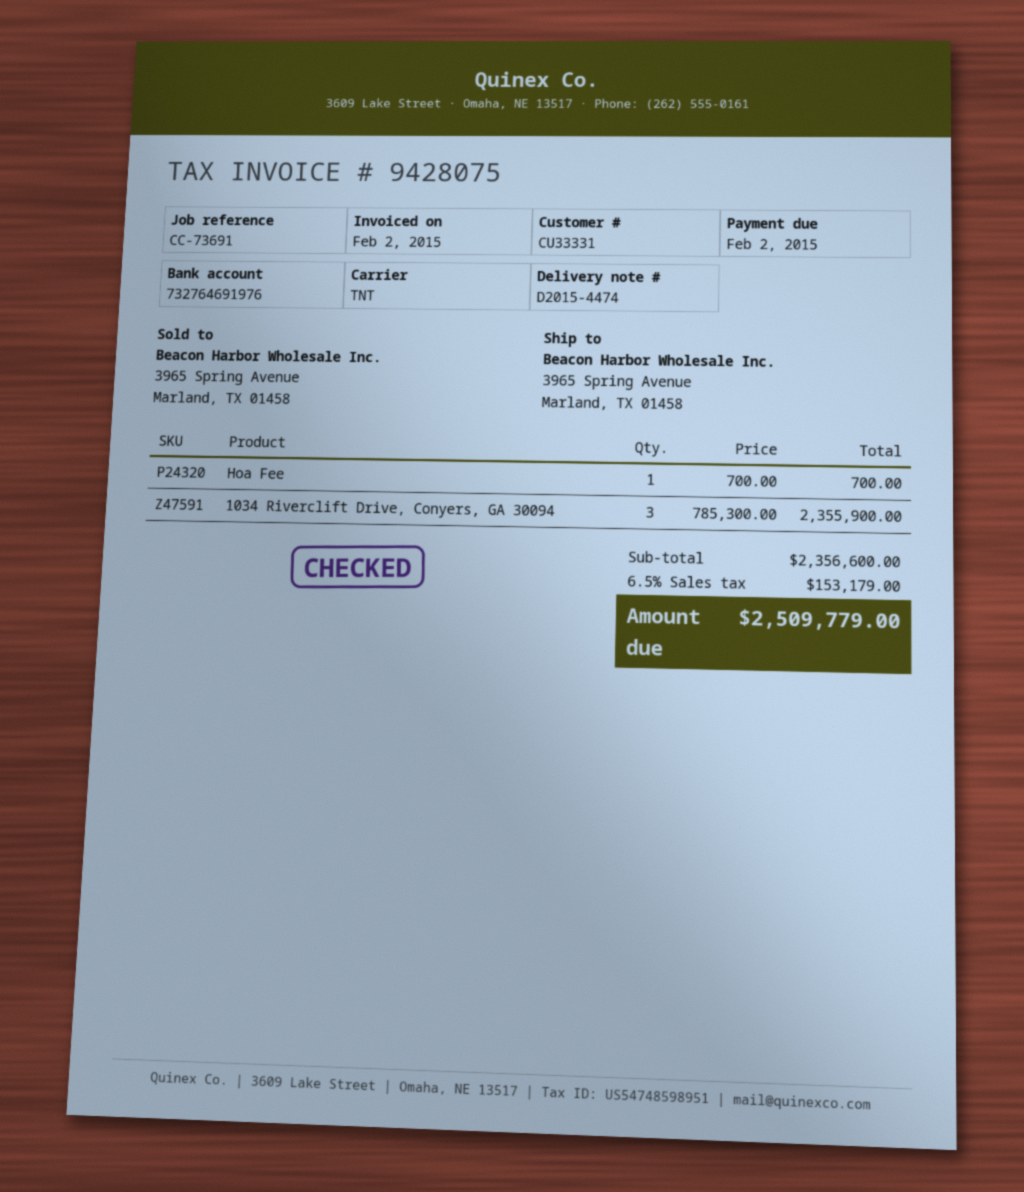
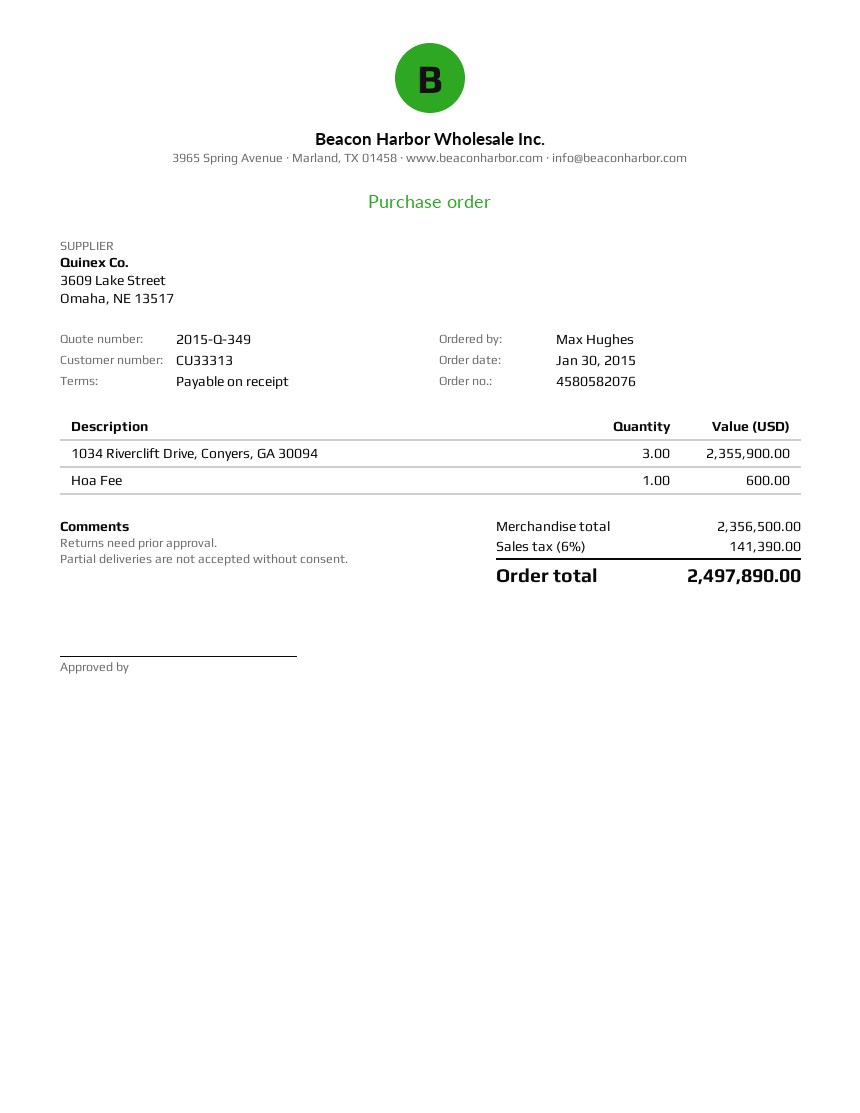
customer number: CU33331 -> CU33313
Hoa Fee: 1 for 700.00 -> 1 for 600.00
subtotal: 2356600.00 -> 2356500.00
tax: 6.5% = 153179.00 -> 6% = 141390.00
total: 2509779.00 -> 2497890.00

